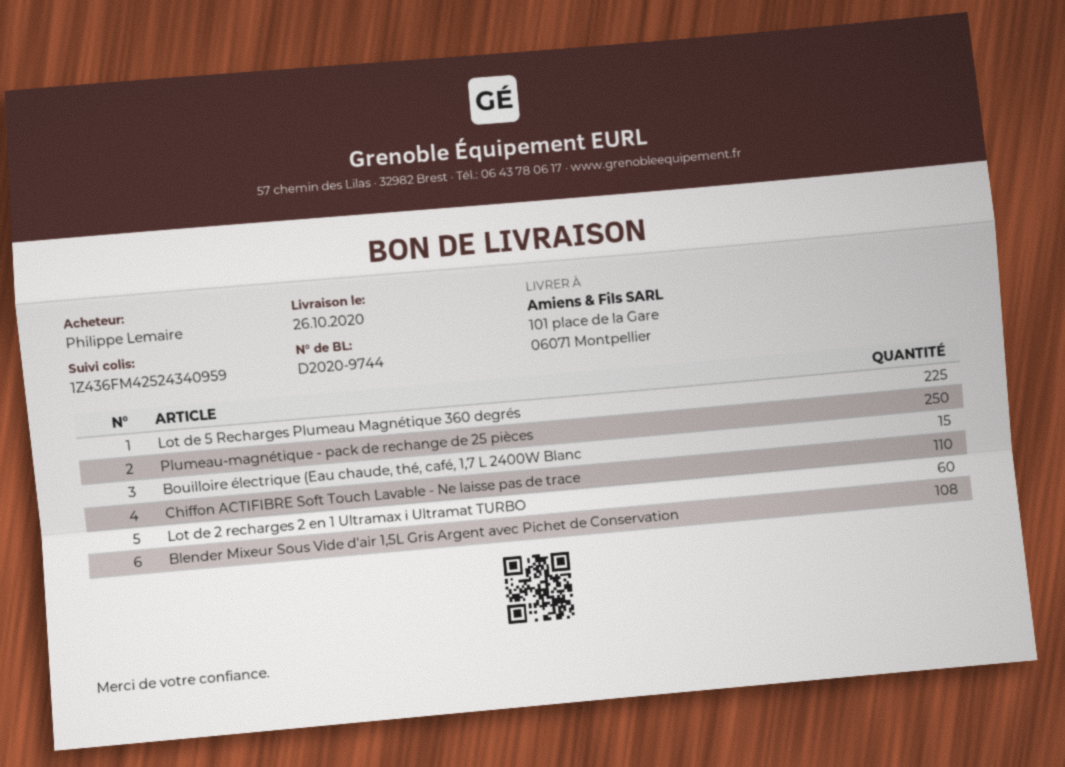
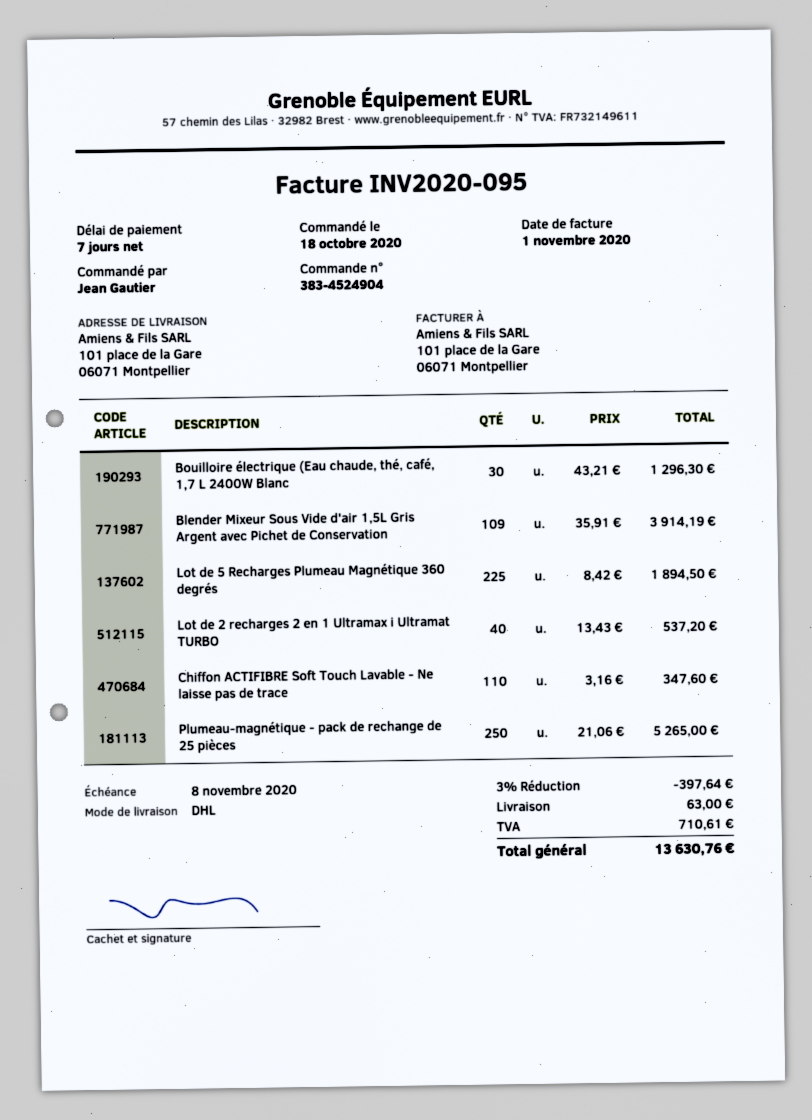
ordered by: Philippe Lemaire -> Jean Gautier
Bouilloire électrique (Eau chaude, thé, café, 1,7 L 2400W Blanc: 15 -> 30
Lot de 2 recharges 2 en 1 Ultramax i Ultramat TURBO: 60 -> 40
Blender Mixeur Sous Vide d'air 1,5L Gris Argent avec Pichet de Conservation: 108 -> 109

